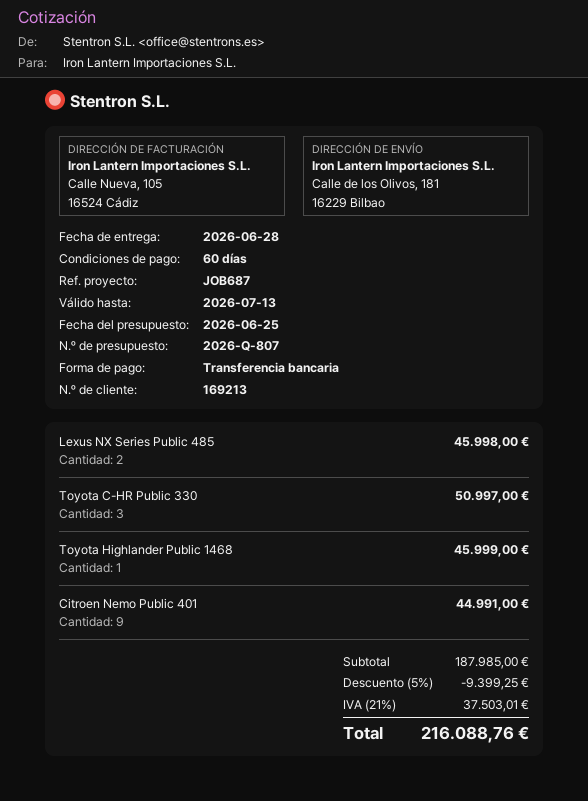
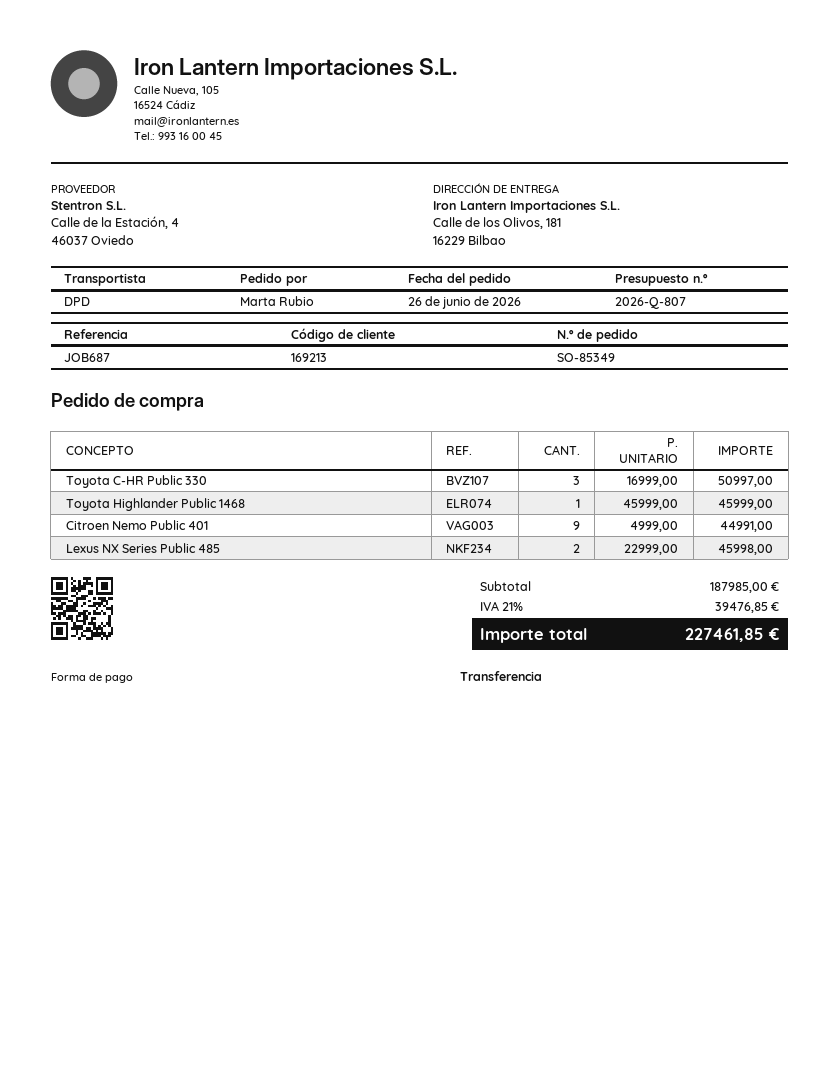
discount: 5% = 9399.25 -> none
tax: 21% = 37503.01 -> 21% = 39476.85
total: 216088.76 -> 227461.85

